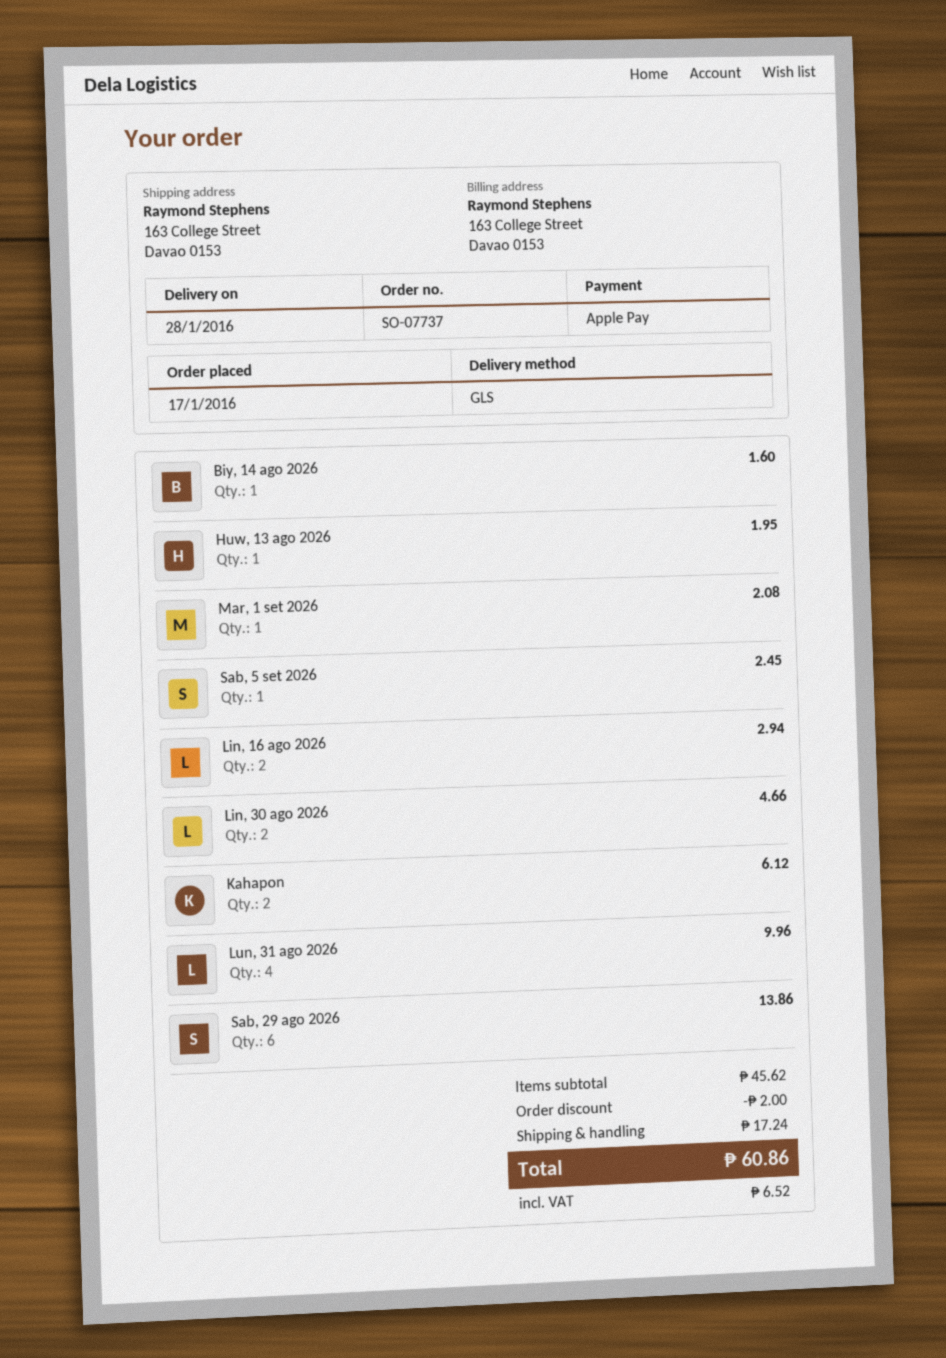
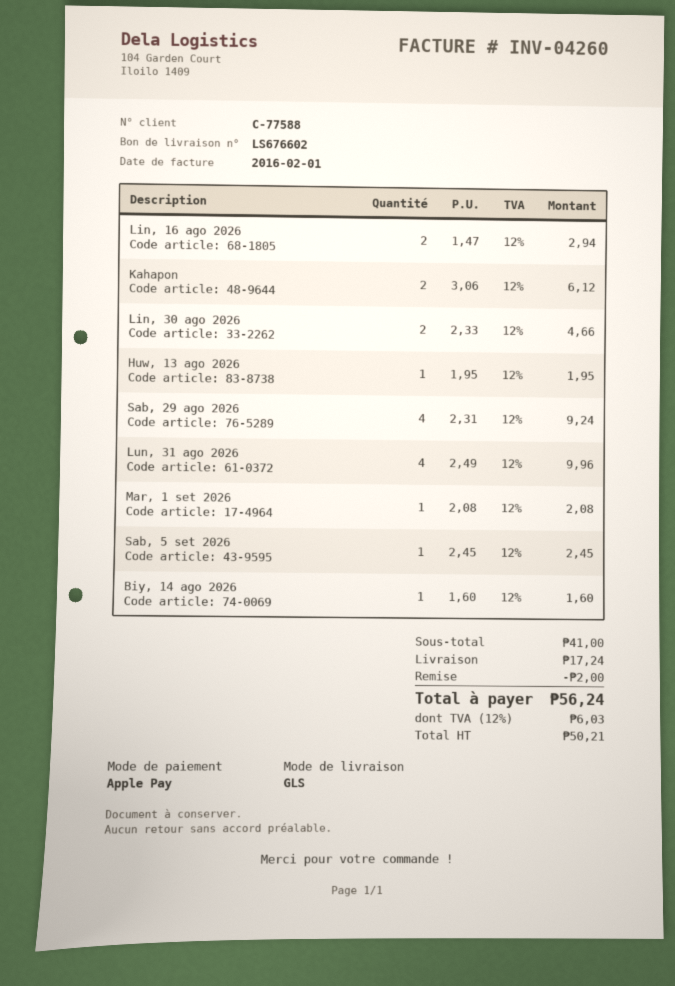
Sab, 29 ago 2026: 6 for 13.86 -> 4 for 9.24
subtotal: 45.62 -> 41.00
tax: 6.52 -> 6.03
total: 60.86 -> 56.24

